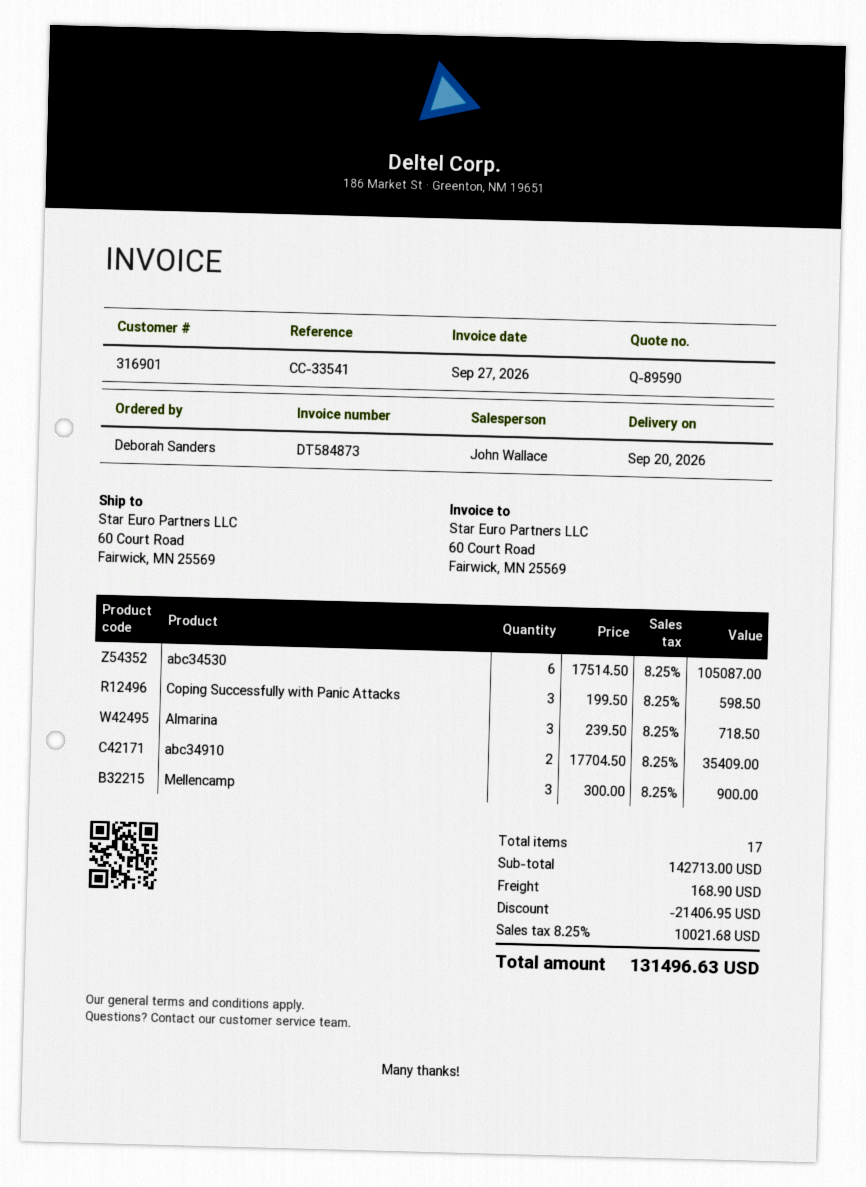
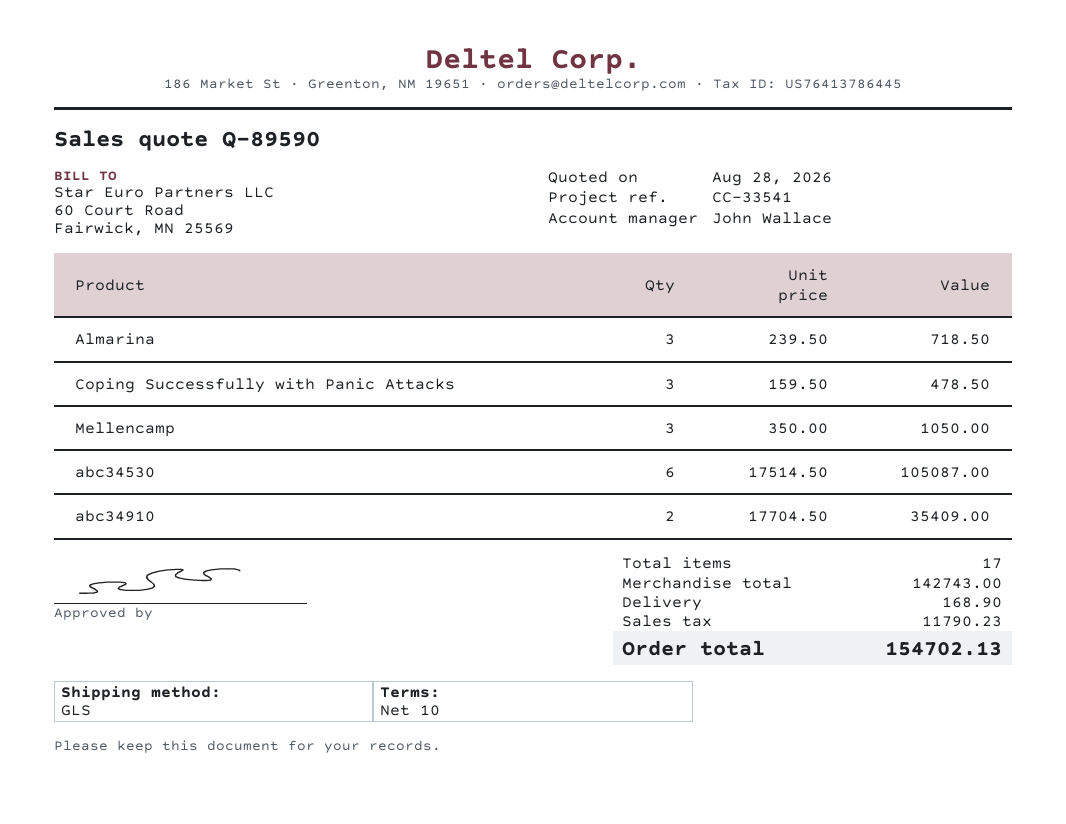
Coping Successfully with Panic Attacks: 3 x 199.50 = 598.50 -> 3 x 159.50 = 478.50
Mellencamp: 3 x 300.00 = 900.00 -> 3 x 350.00 = 1050.00
subtotal: 142713.00 -> 142743.00
discount: 21406.95 -> none
tax: 10021.68 -> 11790.23
total: 131496.63 -> 154702.13

